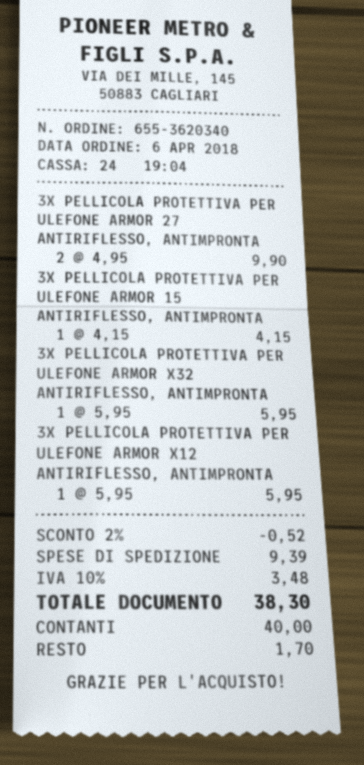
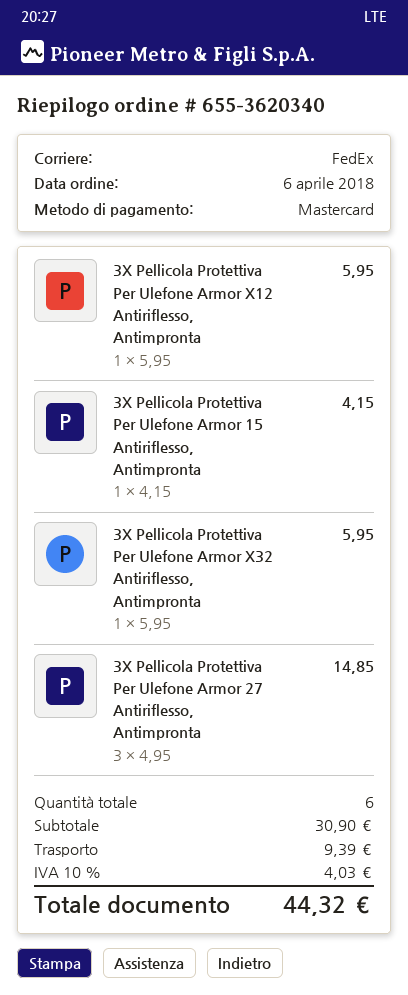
payment method: cash -> Mastercard
3X PELLICOLA PROTETTIVA PER ULEFONE ARMOR 27 ANTIRIFLESSO, ANTIMPRONTA: 2 x 4.95 = 9.90 -> 3 x 4.95 = 14.85
discount: 2% = 0.52 -> none
tax: 10% = 3.48 -> 10% = 4.03
total: 38.30 -> 44.32

